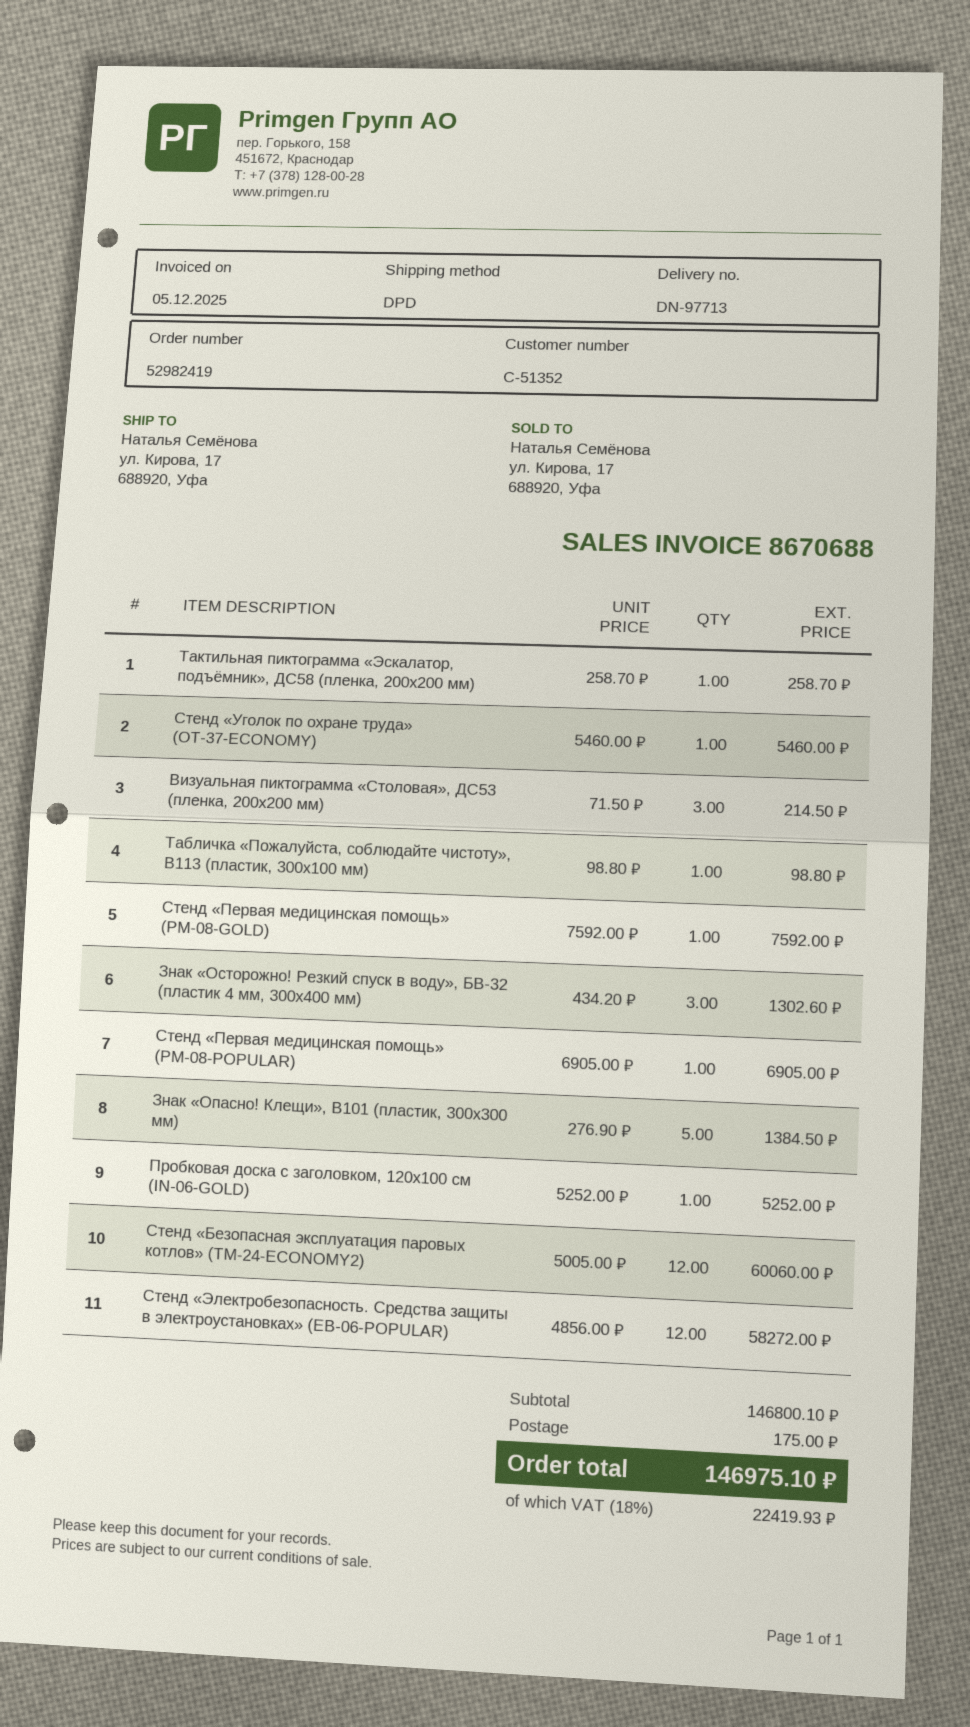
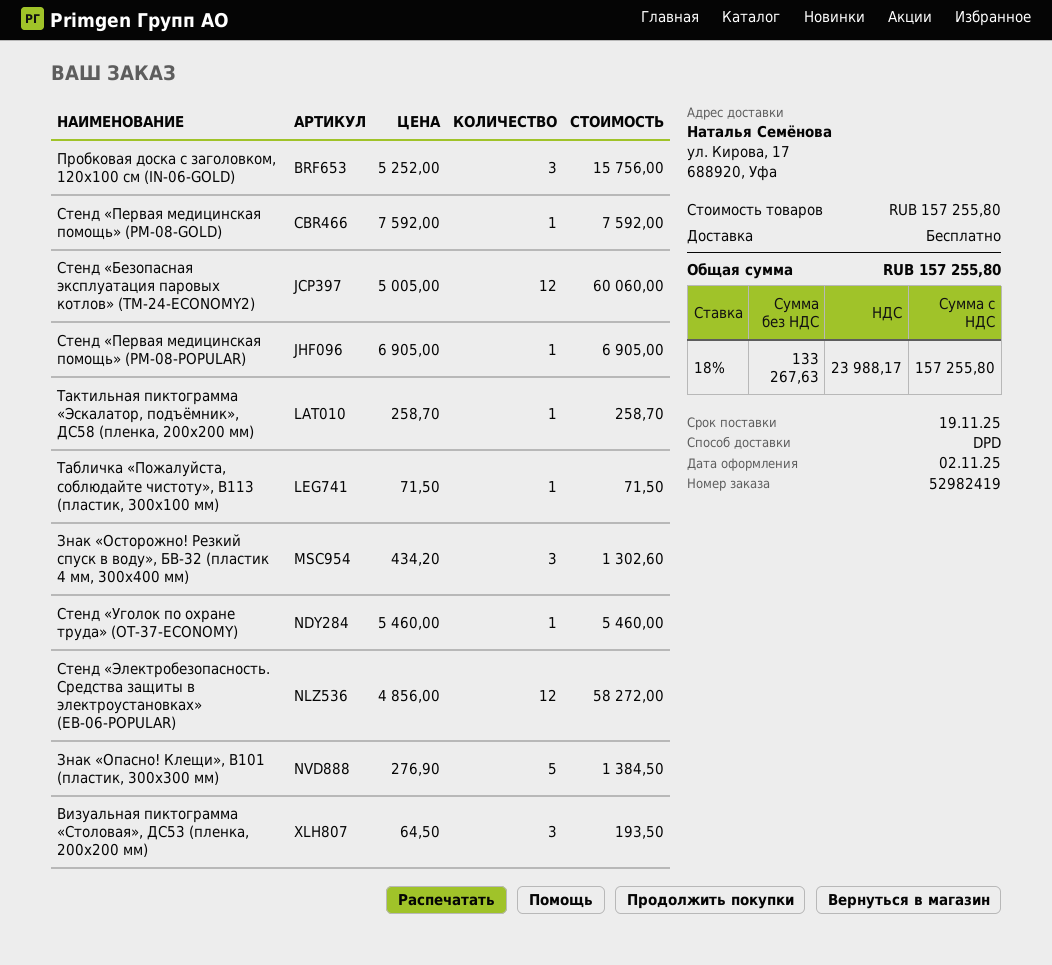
Визуальная пиктограмма «Столовая», ДС53 (пленка, 200х200 мм): 3 x 71.50 = 214.50 -> 3 x 64.50 = 193.50
Табличка «Пожалуйста, соблюдайте чистоту», B113 (пластик, 300х100 мм): 1 x 98.80 = 98.80 -> 1 x 71.50 = 71.50
Пробковая доска с заголовком, 120х100 см (IN-06-GOLD): 1 x 5252.00 = 5252.00 -> 3 x 5252.00 = 15756.00
subtotal: 146800.10 -> 157255.80
shipping: 175.00 -> 0.00
tax: 18% = 22419.93 -> 18% = 23988.17
total: 146975.10 -> 157255.80

